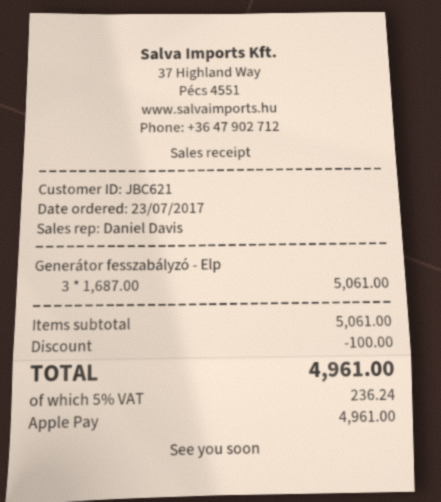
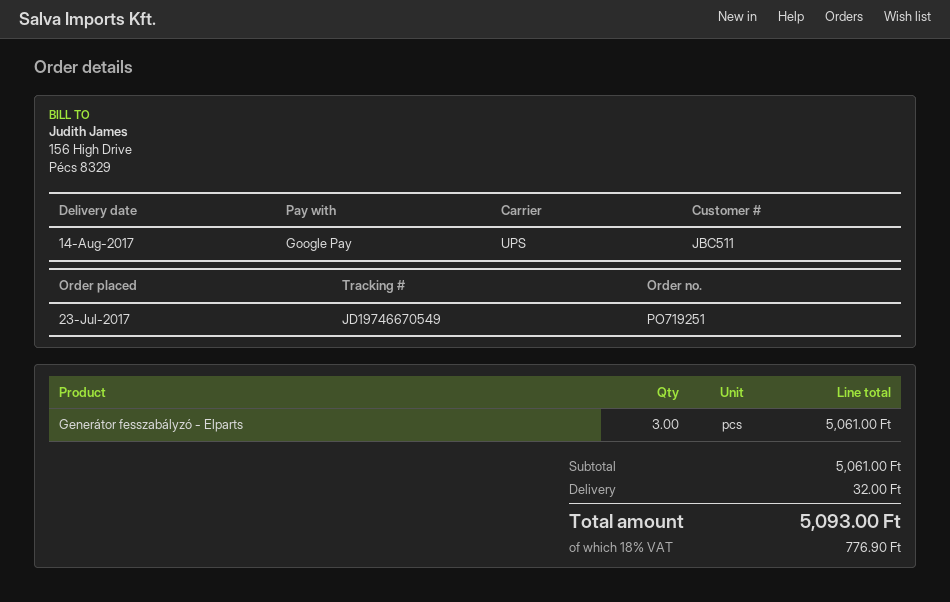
customer number: JBC621 -> JBC511
payment method: Apple Pay -> Google Pay
discount: 100.00 -> none
shipping: none -> 32.00
tax: 5% = 236.24 -> 18% = 776.90
total: 4961.00 -> 5093.00

